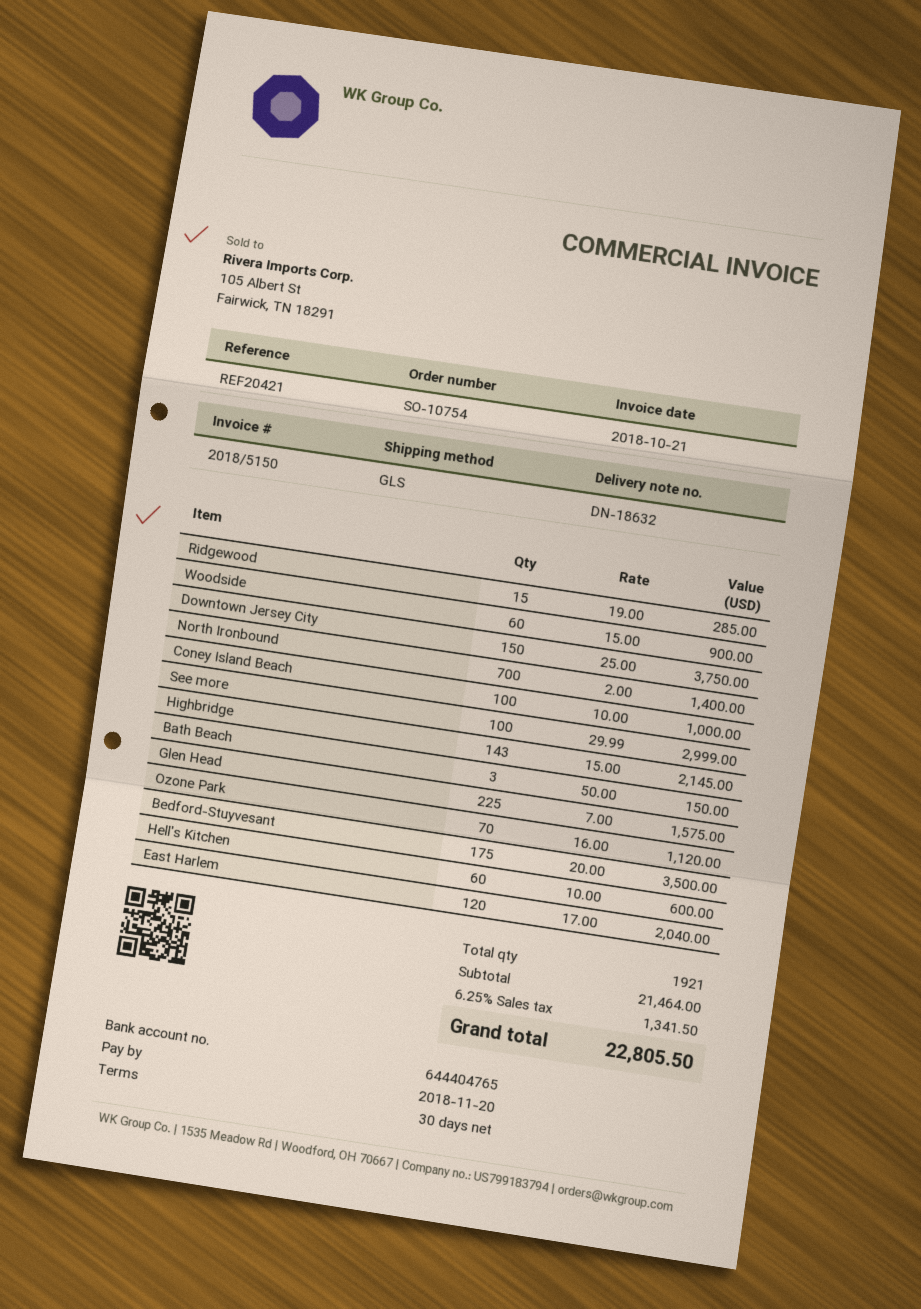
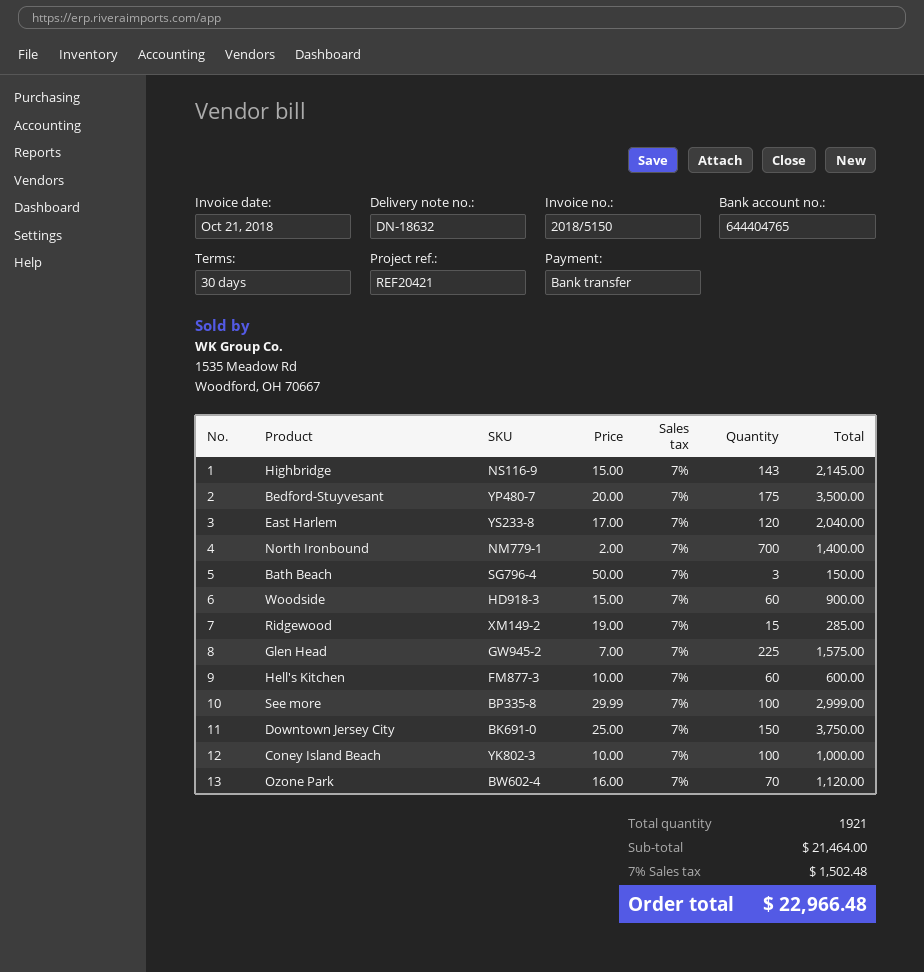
tax: 6.25% = 1341.50 -> 7% = 1502.48
total: 22805.50 -> 22966.48

